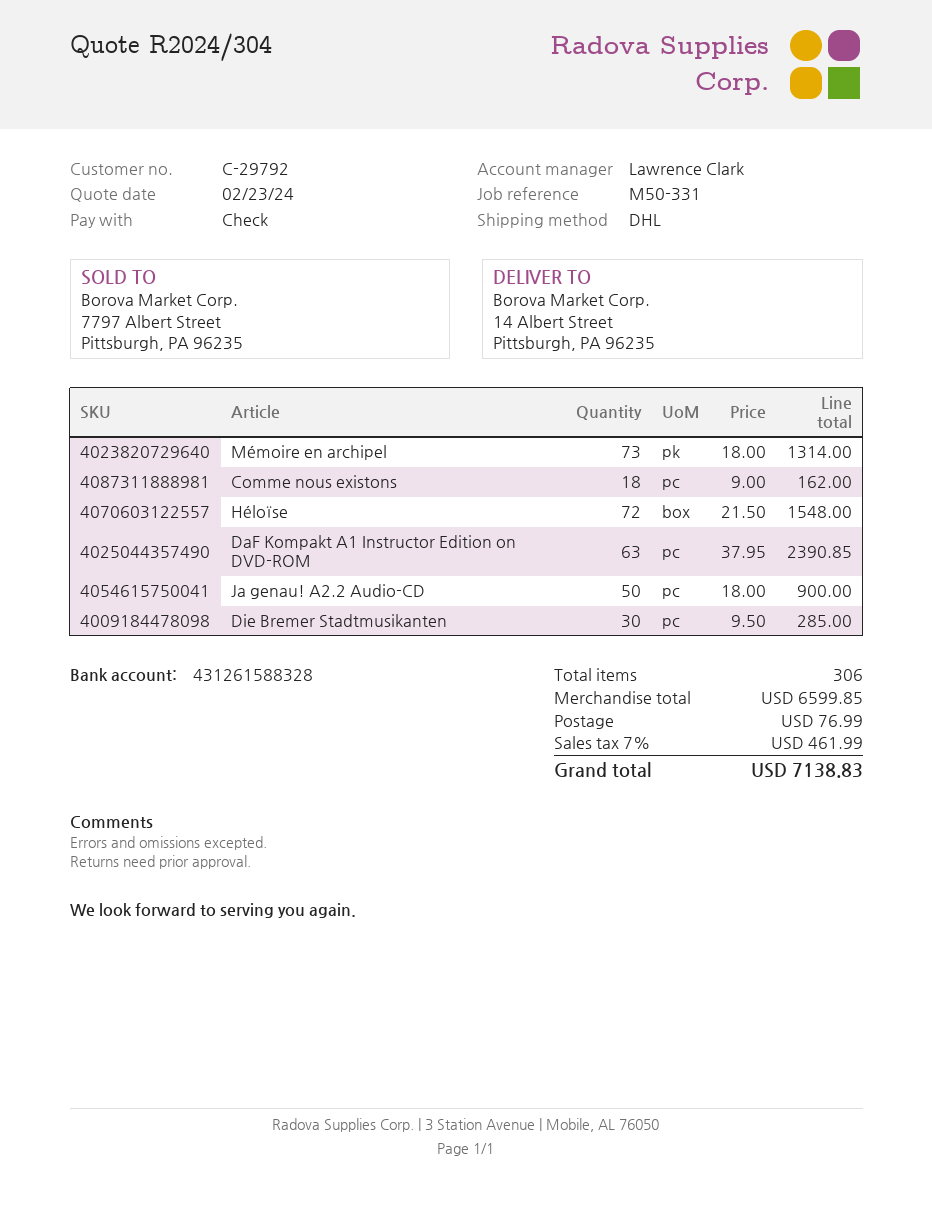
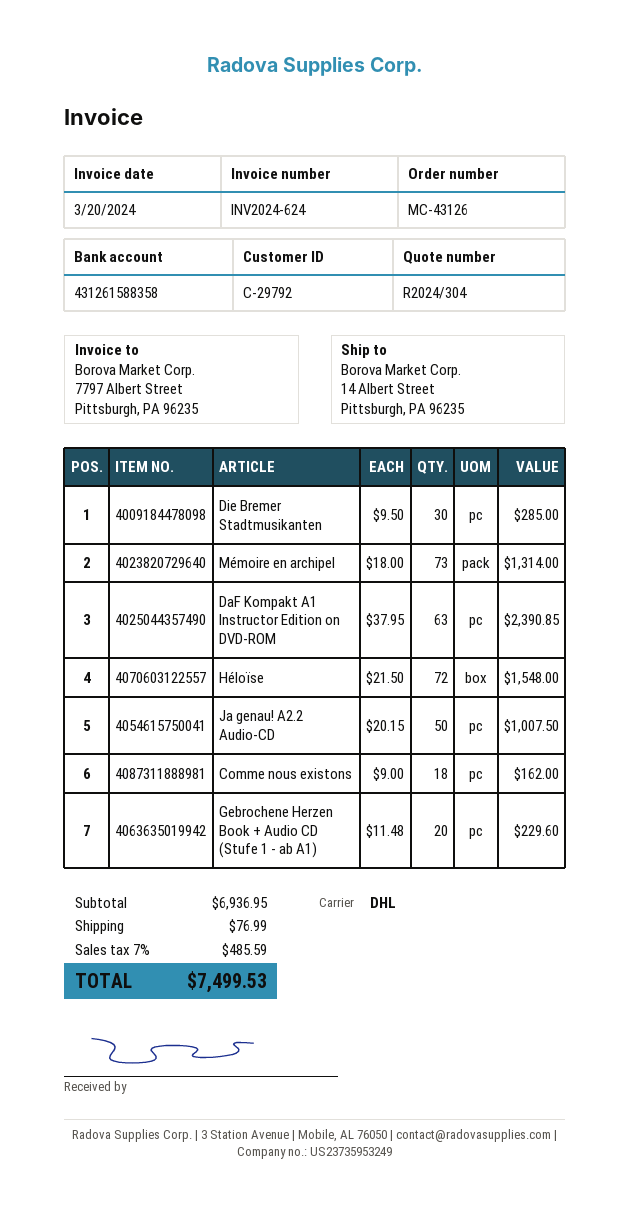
bank account: 431261588328 -> 431261588358
Ja genau! A2.2 Audio-CD: 50 x 18.00 = 900.00 -> 50 x 20.15 = 1007.50
Gebrochene Herzen Book + Audio CD (Stufe 1 - ab A1): none -> 20 x 11.48 = 229.60
subtotal: 6599.85 -> 6936.95
tax: 7% = 461.99 -> 7% = 485.59
total: 7138.83 -> 7499.53

